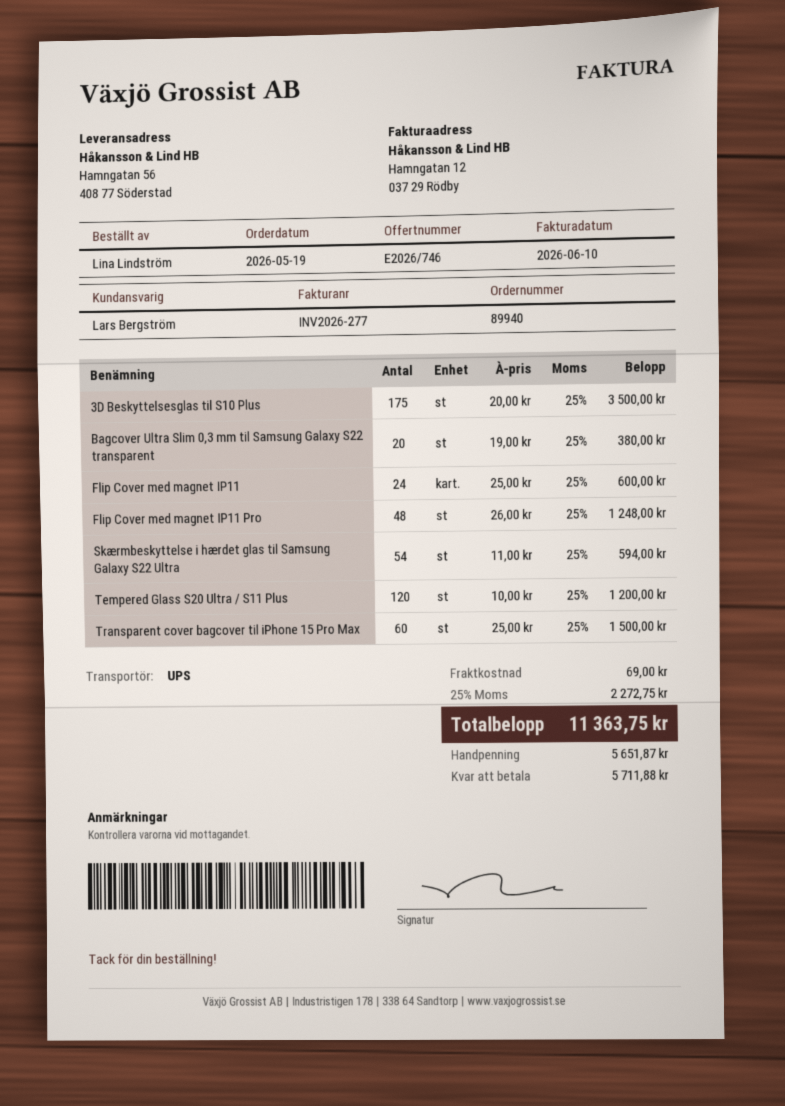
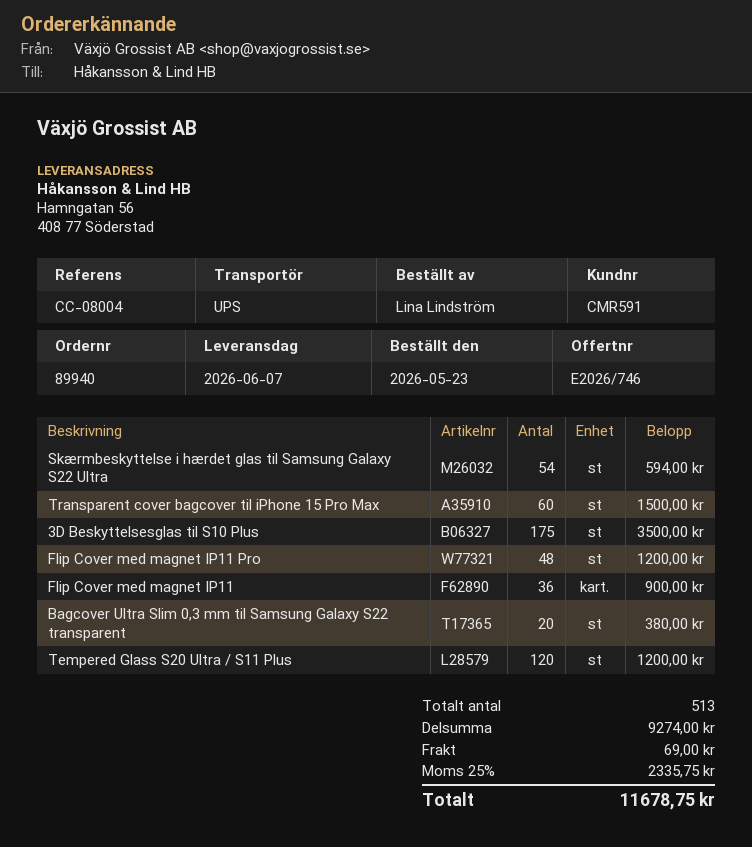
order date: 2026-05-19 -> 2026-05-23
Flip Cover med magnet IP11: 24 for 600.00 -> 36 for 900.00
Flip Cover med magnet IP11 Pro: 48 for 1248.00 -> 48 for 1200.00
tax: 25% = 2272.75 -> 25% = 2335.75
total: 11363.75 -> 11678.75

